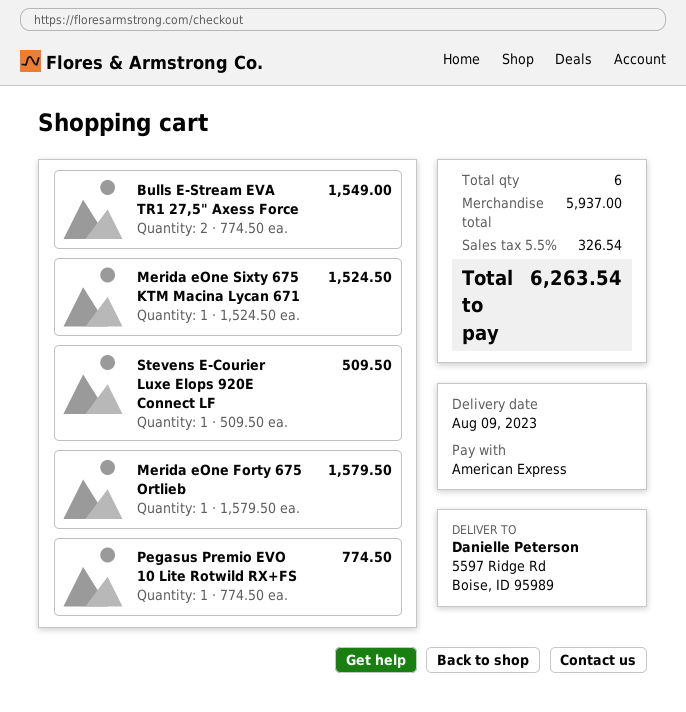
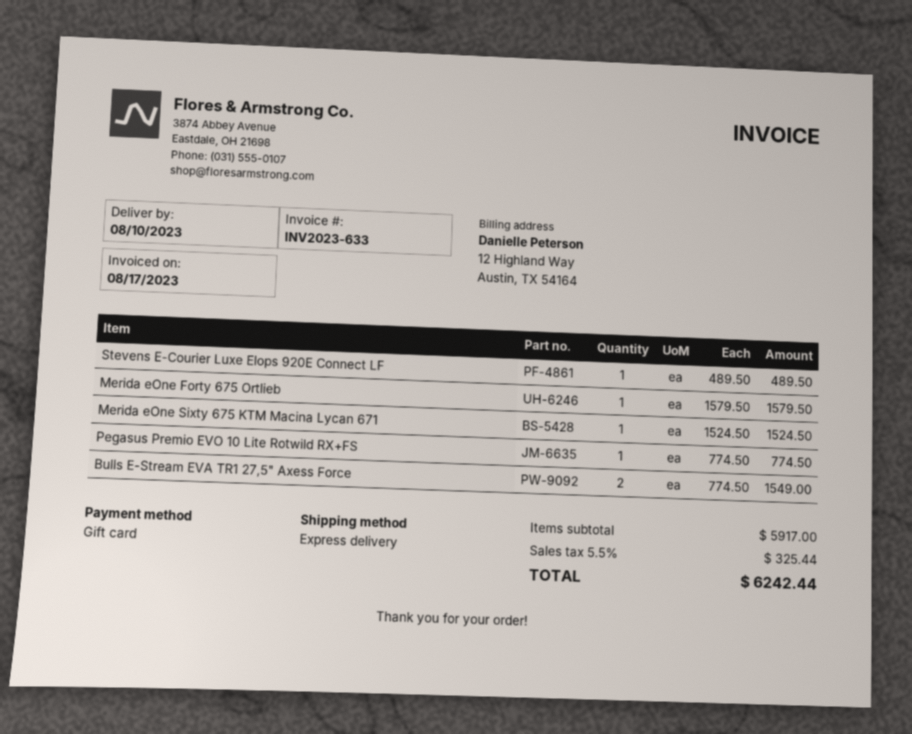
delivery date: 2023-08-09 -> 2023-08-10
payment method: American Express -> gift card
Stevens E-Courier Luxe Elops 920E Connect LF: 1 x 509.50 = 509.50 -> 1 x 489.50 = 489.50
subtotal: 5937.00 -> 5917.00
tax: 5.5% = 326.54 -> 5.5% = 325.44
total: 6263.54 -> 6242.44

